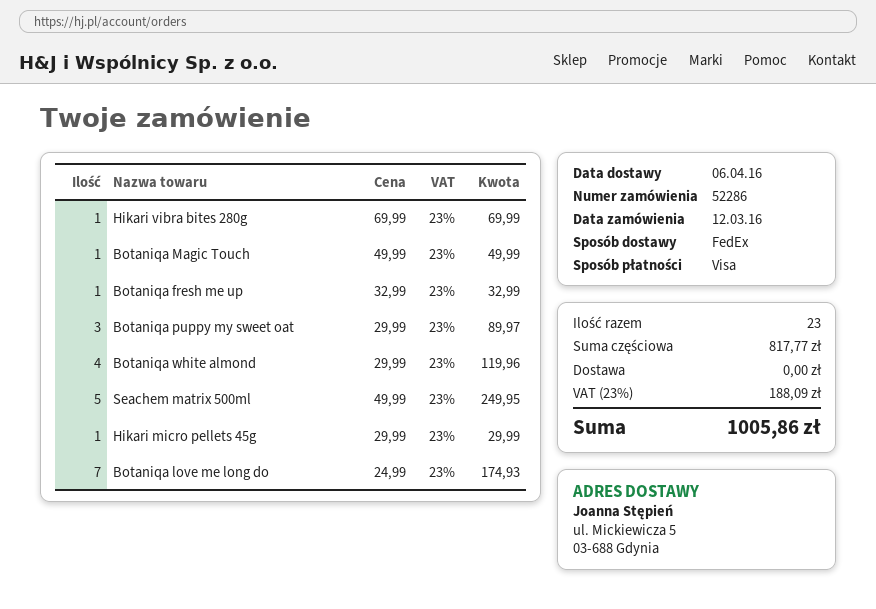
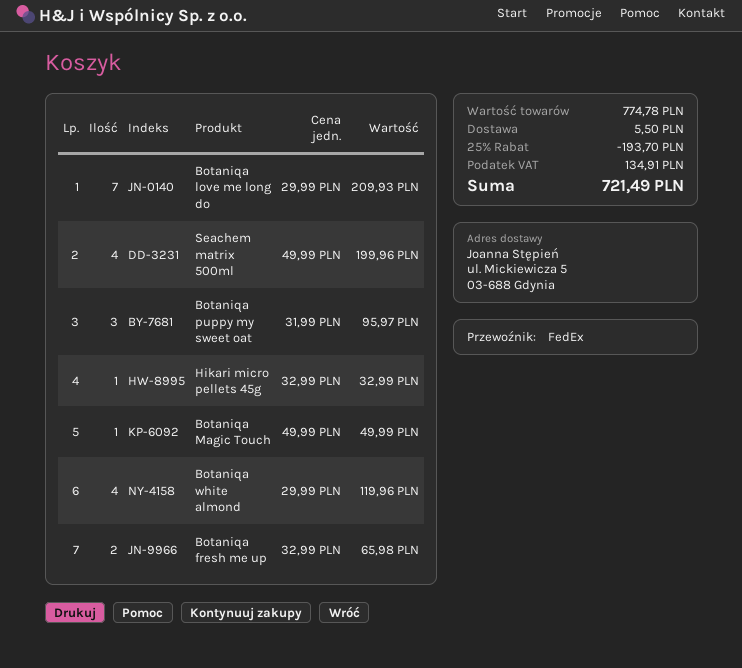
Hikari vibra bites 280g: 1 x 69.99 = 69.99 -> none
Botaniqa fresh me up: 1 x 32.99 = 32.99 -> 2 x 32.99 = 65.98
Botaniqa puppy my sweet oat: 3 x 29.99 = 89.97 -> 3 x 31.99 = 95.97
Seachem matrix 500ml: 5 x 49.99 = 249.95 -> 4 x 49.99 = 199.96
Hikari micro pellets 45g: 1 x 29.99 = 29.99 -> 1 x 32.99 = 32.99
Botaniqa love me long do: 7 x 24.99 = 174.93 -> 7 x 29.99 = 209.93
subtotal: 817.77 -> 774.78
discount: none -> 25% = 193.70
shipping: 0.00 -> 5.50
tax: 188.09 -> 134.91
total: 1005.86 -> 721.49

